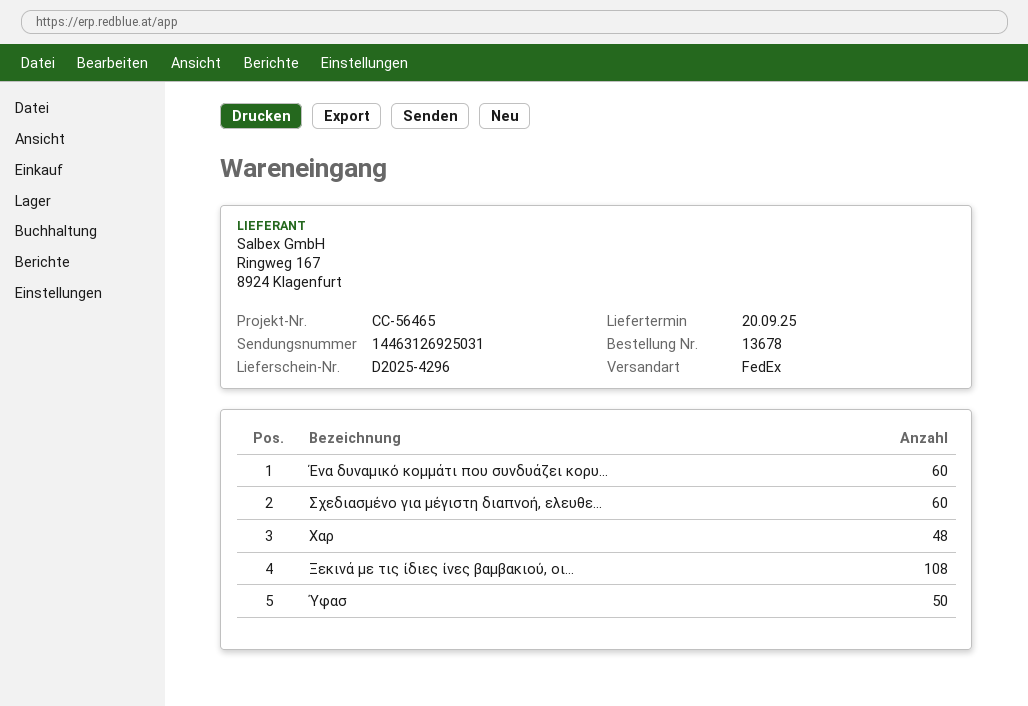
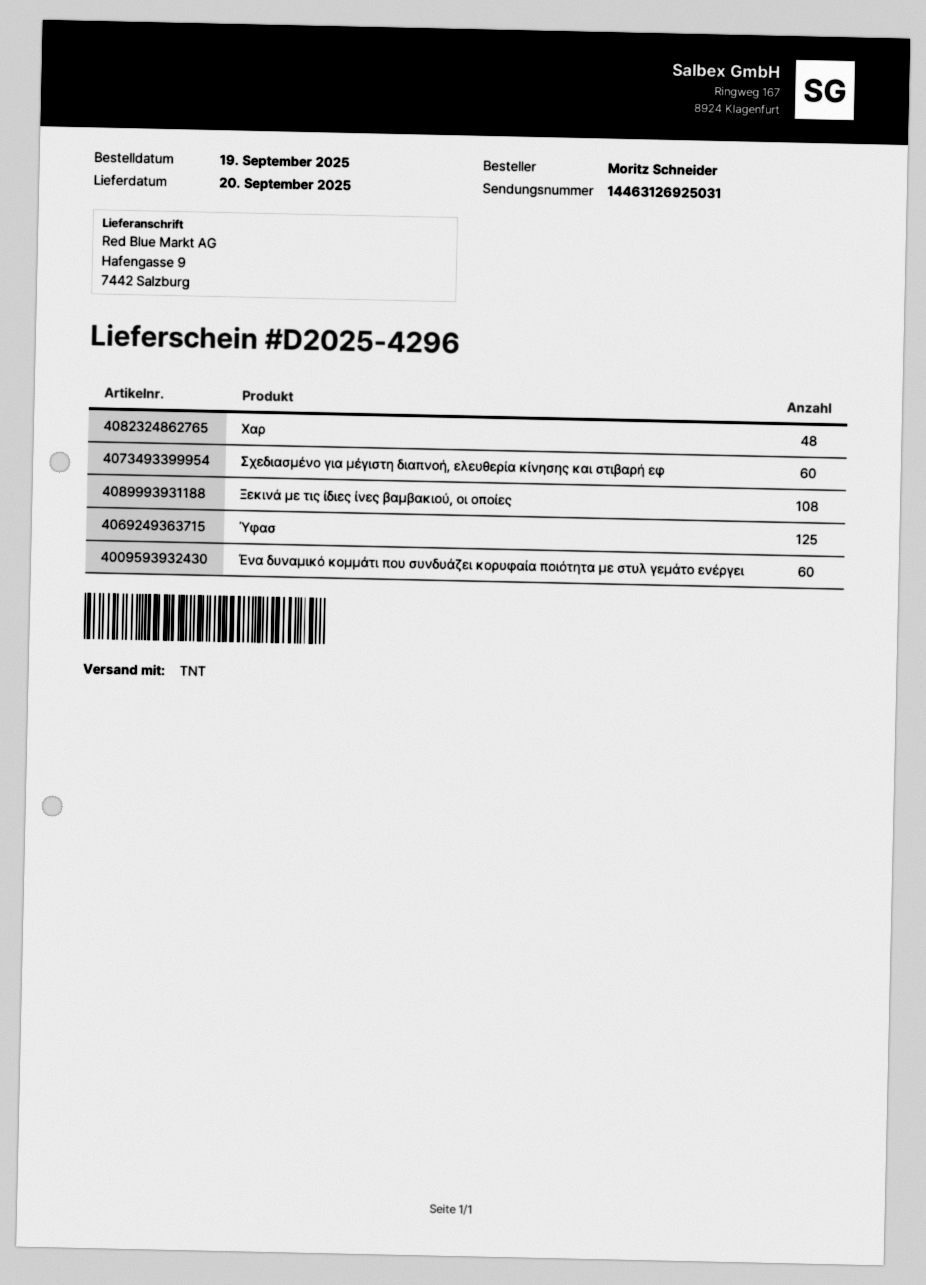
shipping method: FedEx -> TNT
Ύφασ: 50 -> 125

